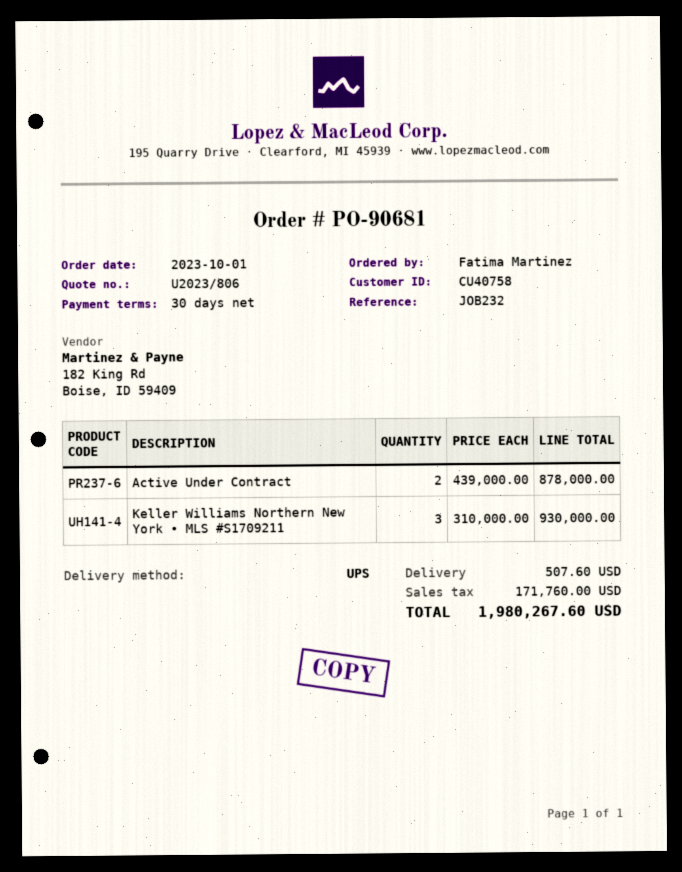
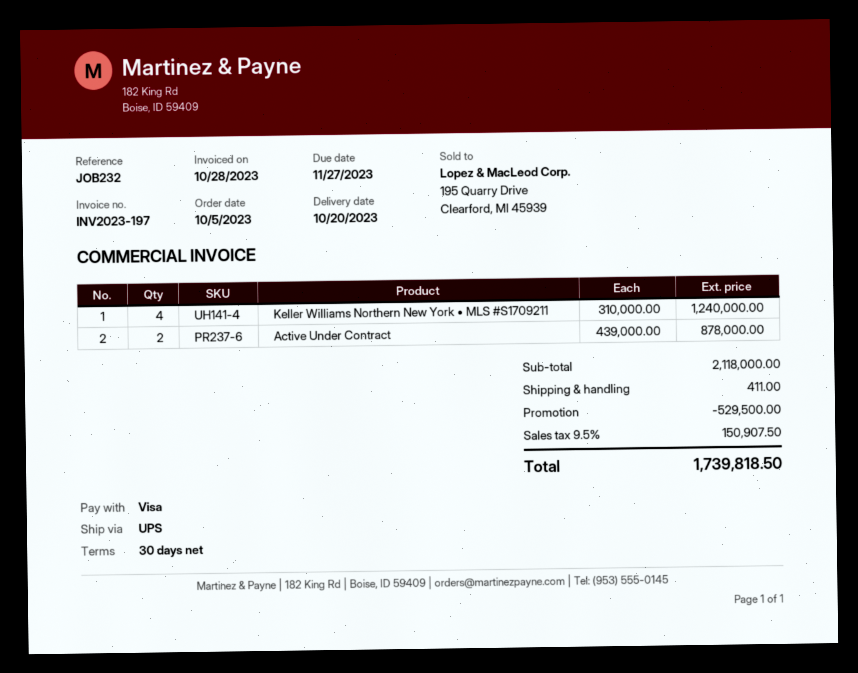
order date: 2023-10-01 -> 2023-10-05
Keller Williams Northern New York • MLS #S1709211: 3 x 310000.00 = 930000.00 -> 4 x 310000.00 = 1240000.00
discount: none -> 529500.00
shipping: 507.60 -> 411.00
tax: 171760.00 -> 150907.50
total: 1980267.60 -> 1739818.50

